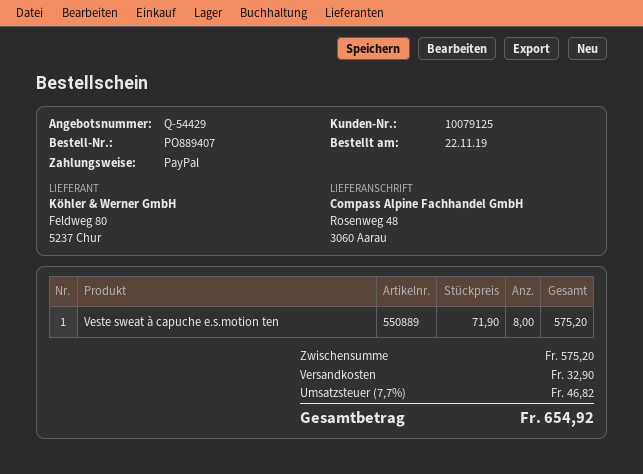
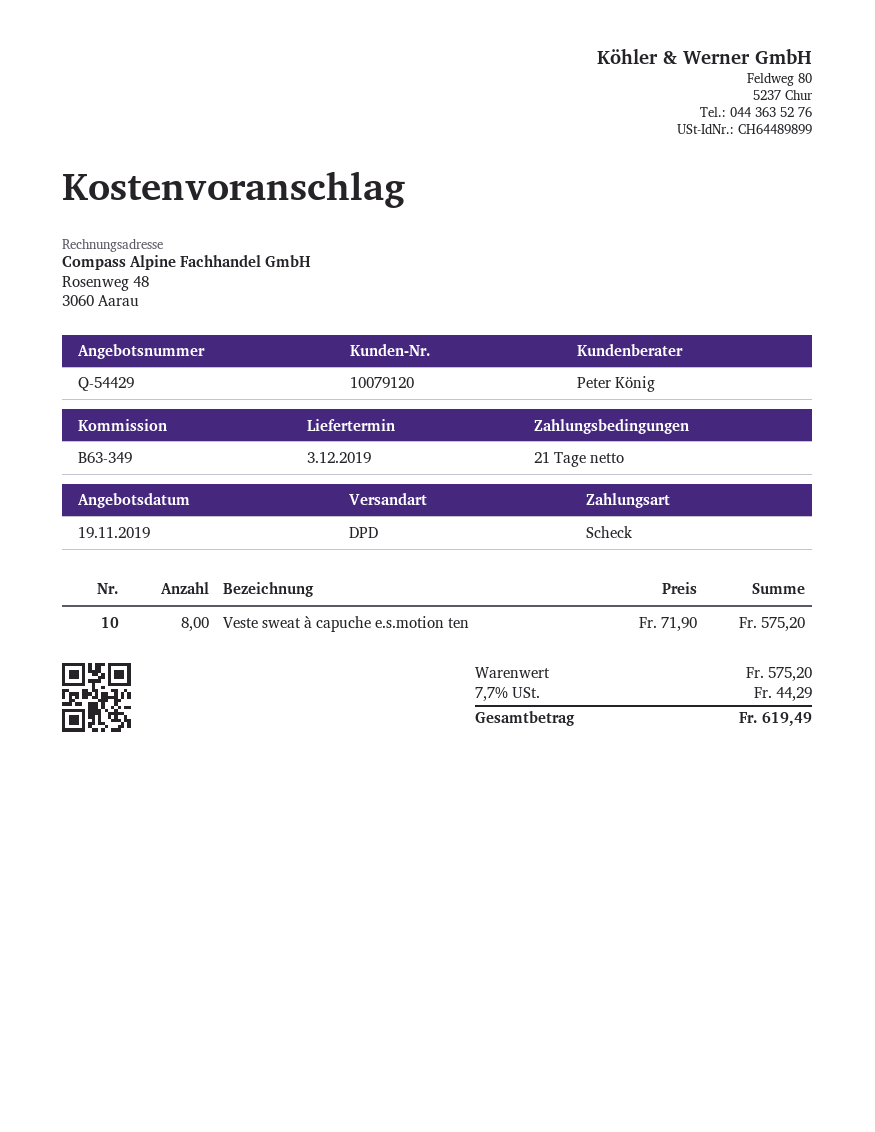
customer number: 10079125 -> 10079120
payment method: PayPal -> cheque
shipping: 32.90 -> none
tax: 7.7% = 46.82 -> 7.7% = 44.29
total: 654.92 -> 619.49

